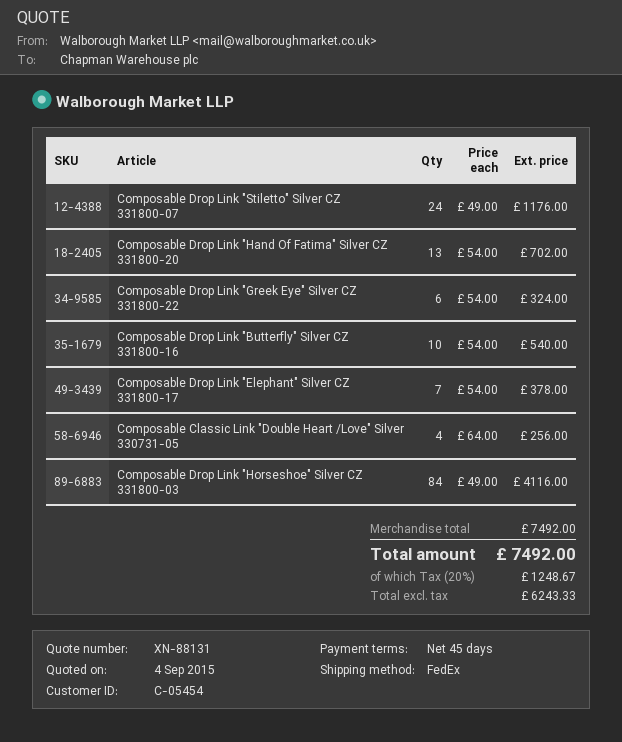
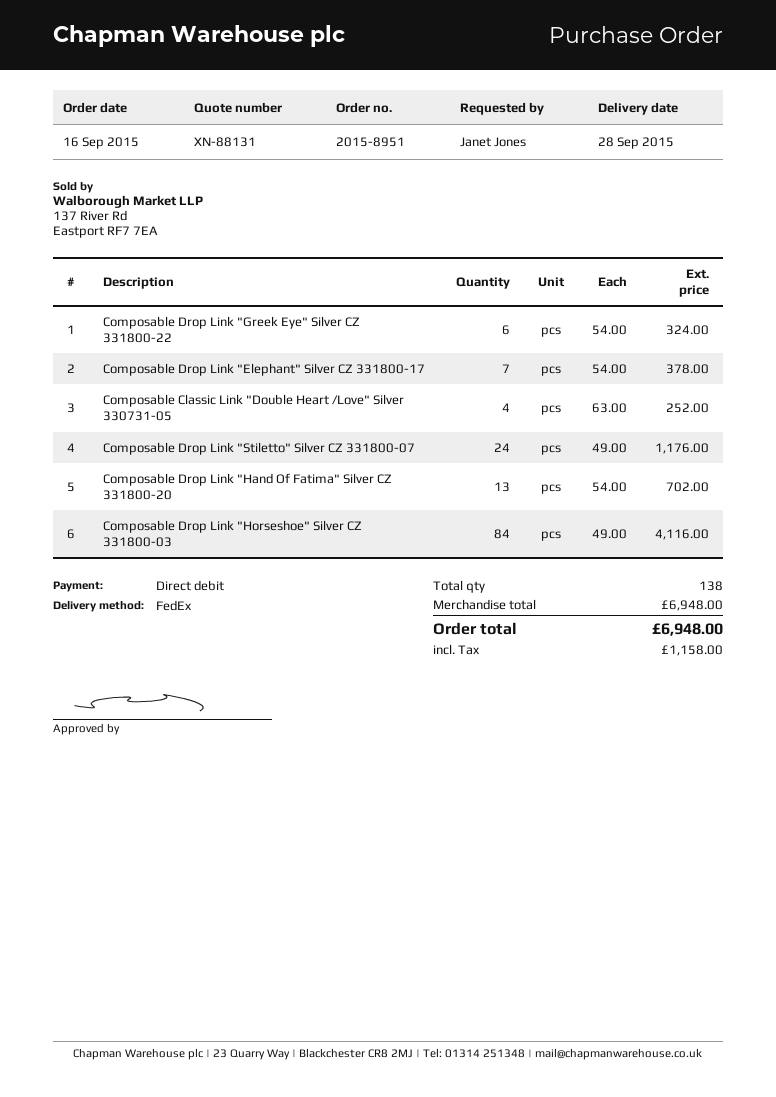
Composable Drop Link "Butterfly" Silver CZ 331800-16: 10 x 54.00 = 540.00 -> none
Composable Classic Link "Double Heart /Love" Silver 330731-05: 4 x 64.00 = 256.00 -> 4 x 63.00 = 252.00
subtotal: 7492.00 -> 6948.00
tax: 1248.67 -> 1158.00
total: 7492.00 -> 6948.00

